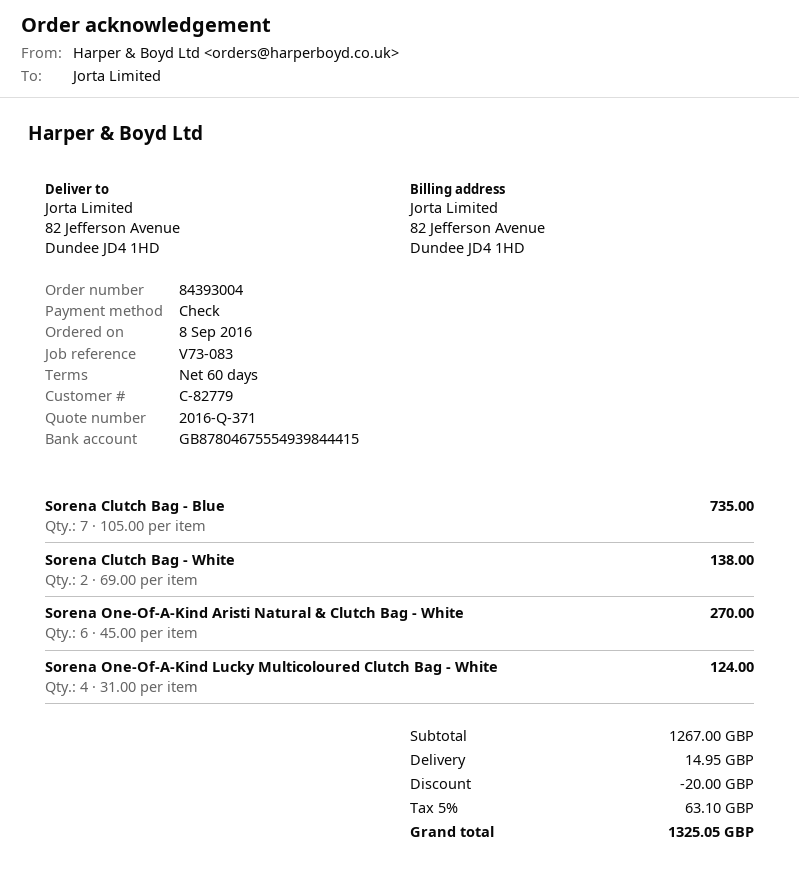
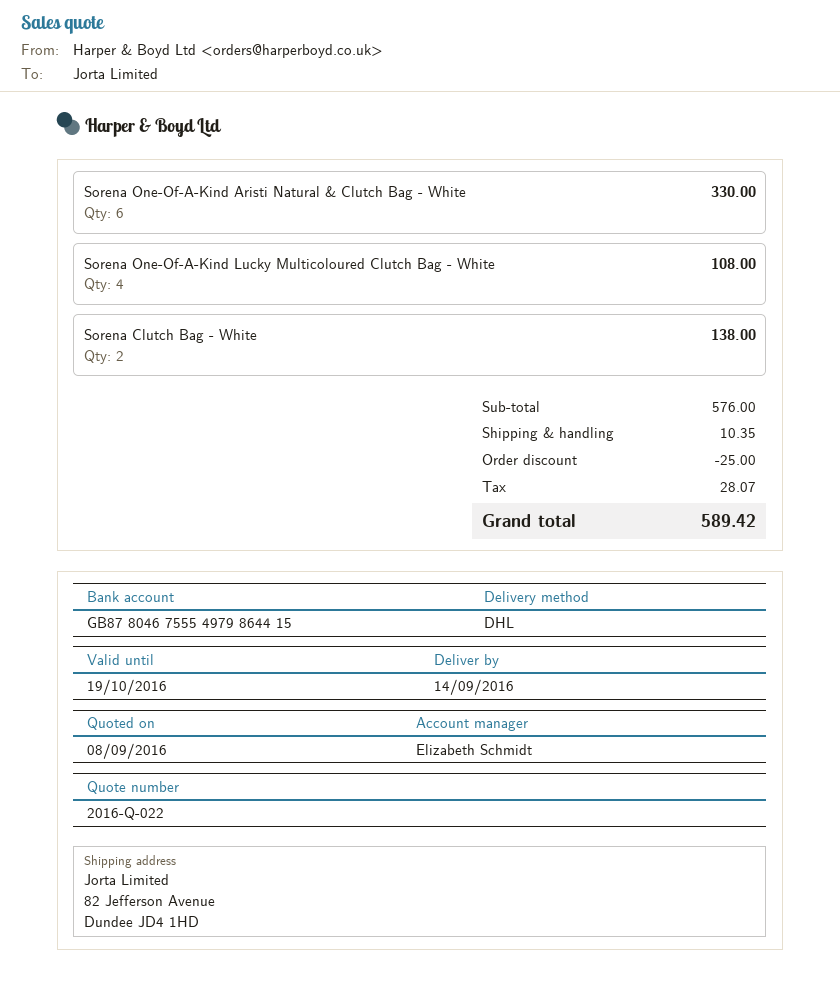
quote number: 2016-Q-371 -> 2016-Q-022
bank account: GB87804675554939844415 -> GB87804675554979864415
Sorena Clutch Bag - Blue: 7 for 735.00 -> none
Sorena One-Of-A-Kind Aristi Natural & Clutch Bag - White: 6 for 270.00 -> 6 for 330.00
Sorena One-Of-A-Kind Lucky Multicoloured Clutch Bag - White: 4 for 124.00 -> 4 for 108.00
subtotal: 1267.00 -> 576.00
discount: 20.00 -> 25.00
shipping: 14.95 -> 10.35
tax: 63.10 -> 28.07
total: 1325.05 -> 589.42

